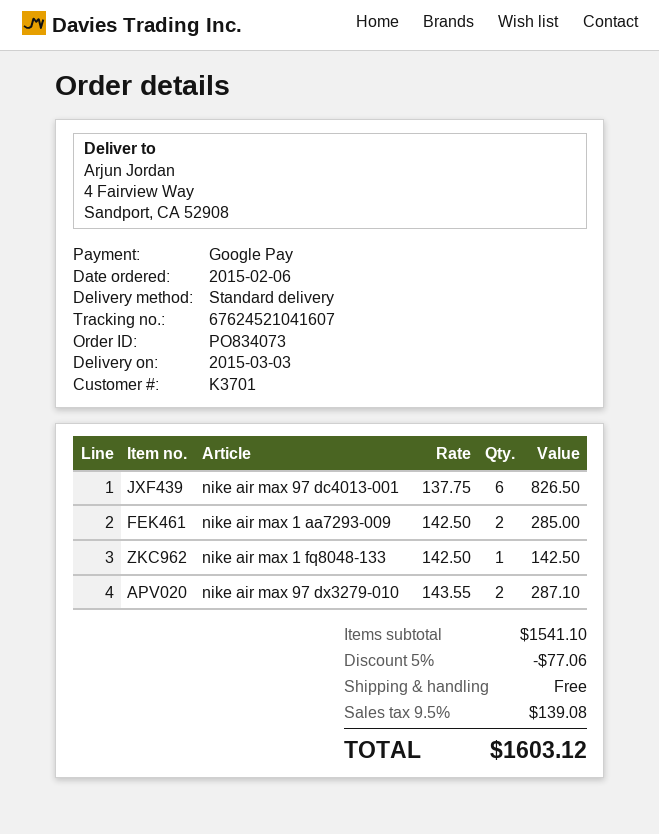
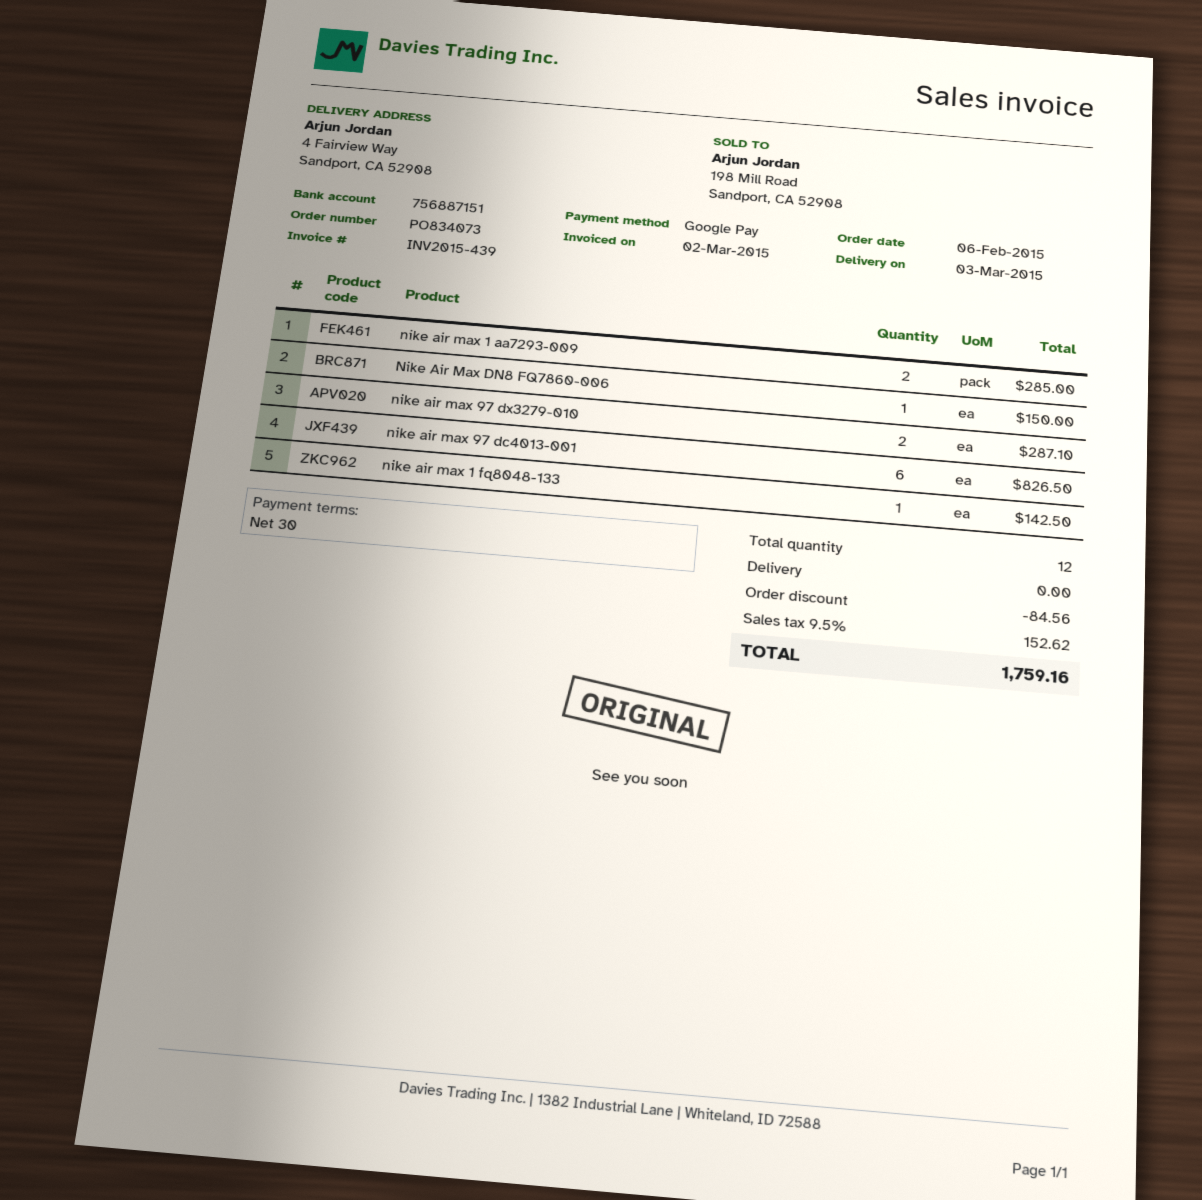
Nike Air Max DN8 FQ7860-006: none -> 1 for 150.00
discount: 77.06 -> 84.56
tax: 9.5% = 139.08 -> 9.5% = 152.62
total: 1603.12 -> 1759.16

